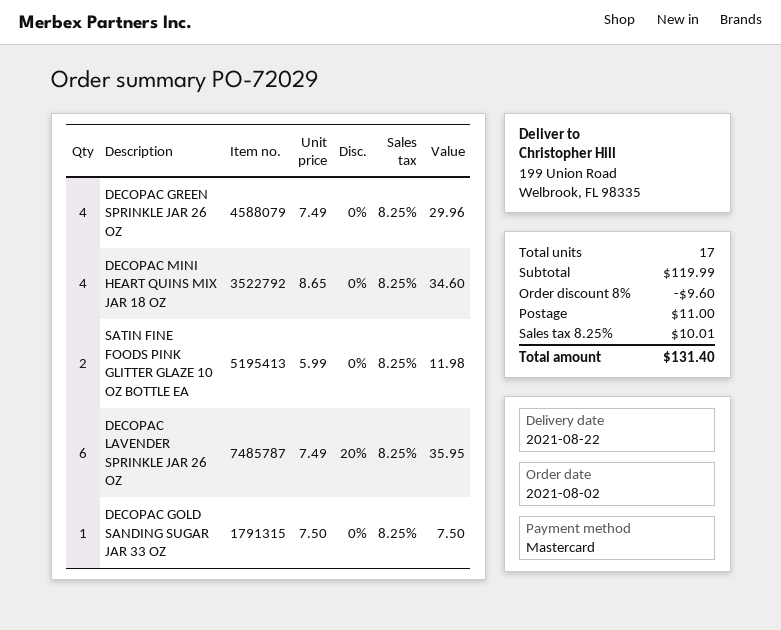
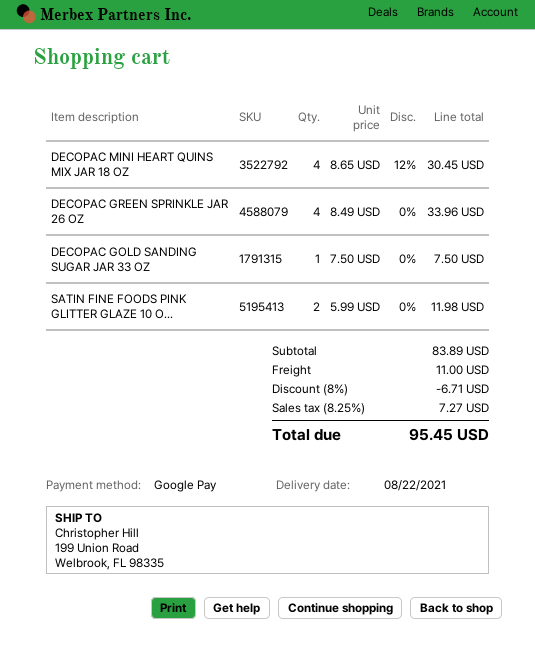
payment method: Mastercard -> Google Pay
DECOPAC GREEN SPRINKLE JAR 26 OZ: 4 x 7.49 = 29.96 -> 4 x 8.49 = 33.96
DECOPAC MINI HEART QUINS MIX JAR 18 OZ: 4 x 8.65 = 34.60 -> 4 x 8.65 - 12% = 30.45
DECOPAC LAVENDER SPRINKLE JAR 26 OZ: 6 x 7.49 - 20% = 35.95 -> none
subtotal: 119.99 -> 83.89
discount: 8% = 9.60 -> 8% = 6.71
tax: 8.25% = 10.01 -> 8.25% = 7.27
total: 131.40 -> 95.45

